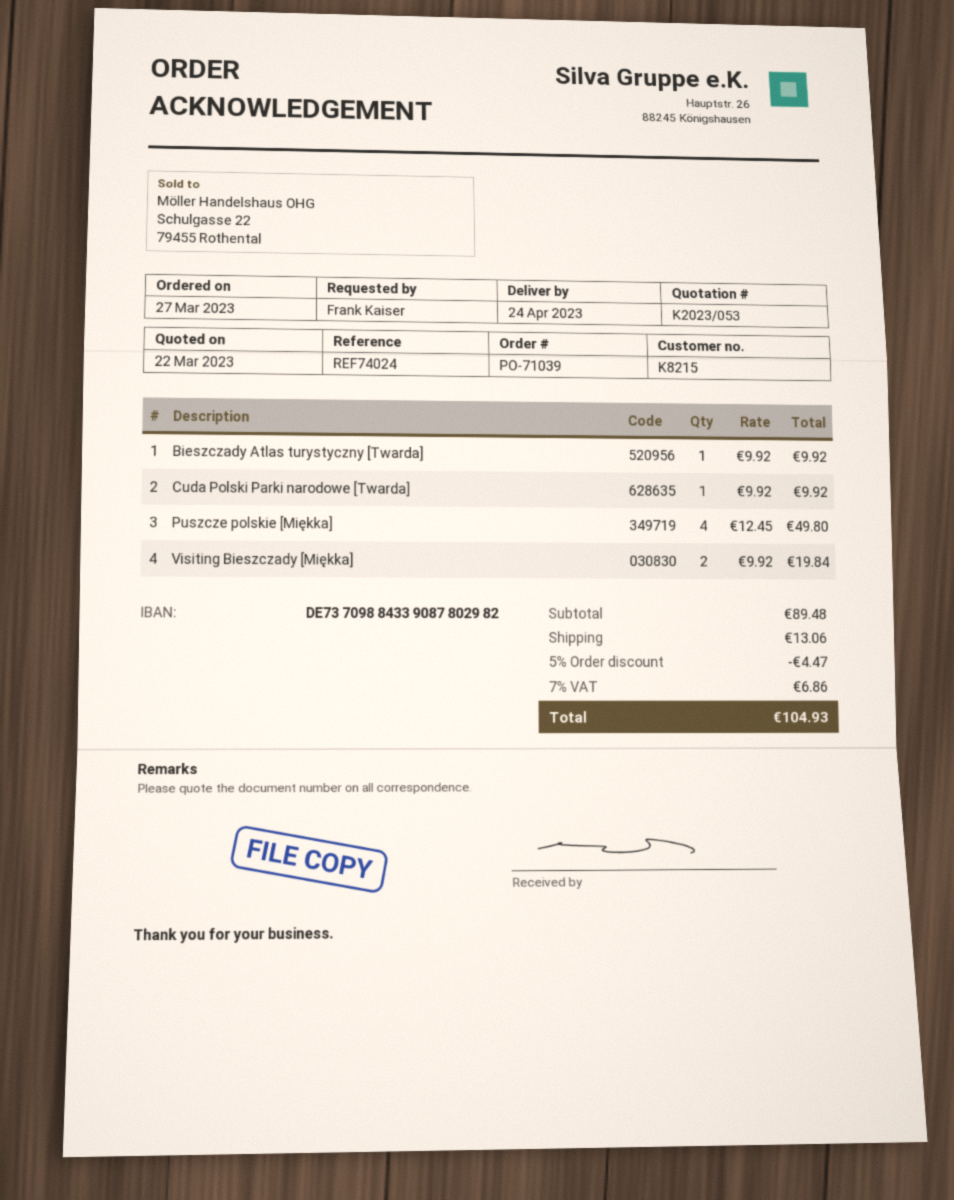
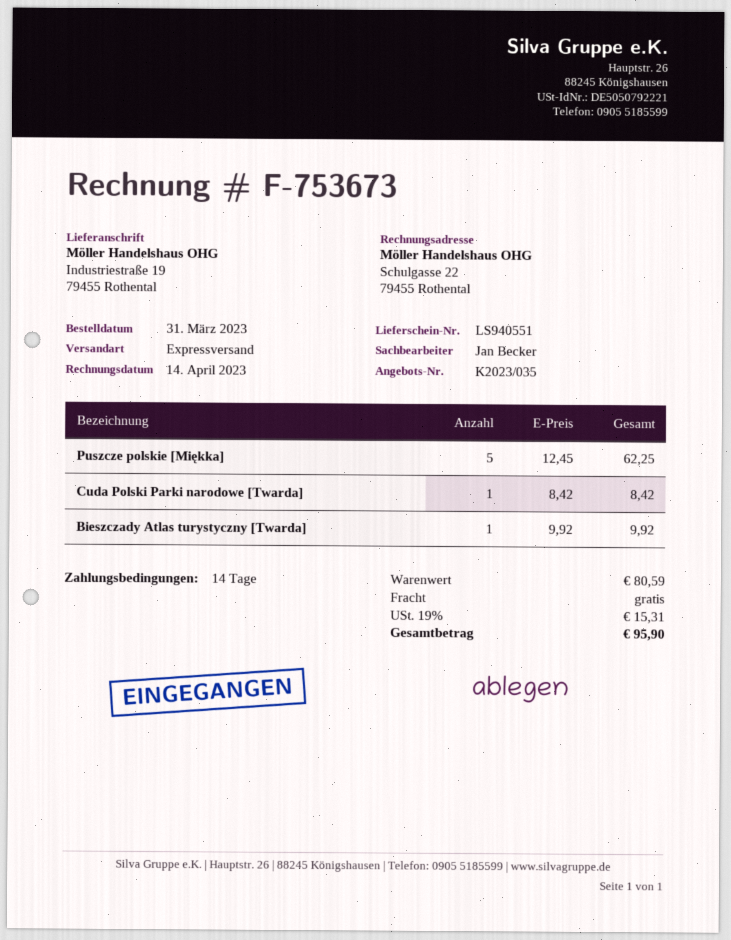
quote number: K2023/053 -> K2023/035
order date: 2023-03-27 -> 2023-03-31
Cuda Polski Parki narodowe [Twarda]: 1 x 9.92 = 9.92 -> 1 x 8.42 = 8.42
Puszcze polskie [Miękka]: 4 x 12.45 = 49.80 -> 5 x 12.45 = 62.25
Visiting Bieszczady [Miękka]: 2 x 9.92 = 19.84 -> none
subtotal: 89.48 -> 80.59
discount: 5% = 4.47 -> none
shipping: 13.06 -> 0.00
tax: 7% = 6.86 -> 19% = 15.31
total: 104.93 -> 95.90

